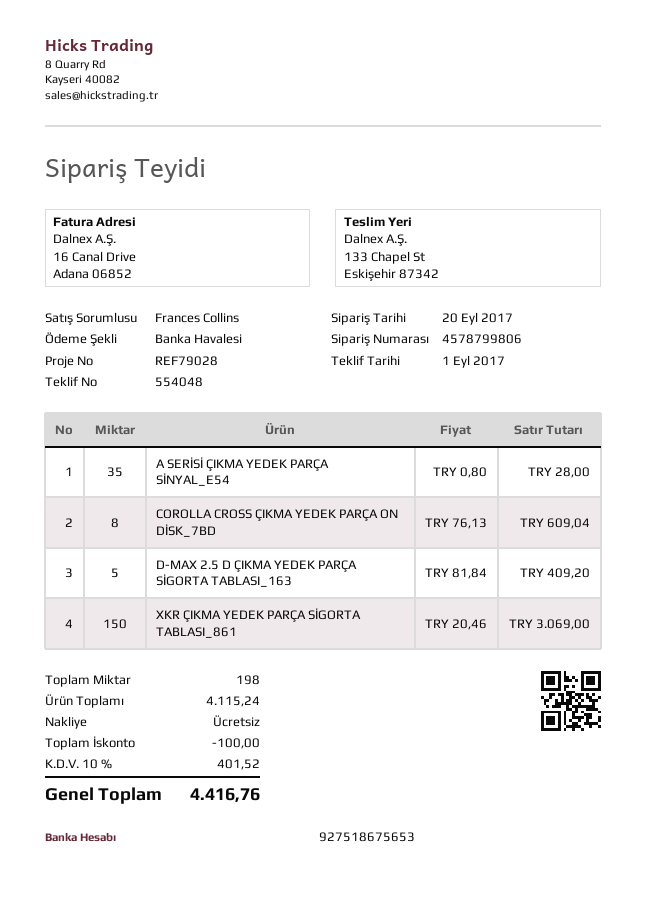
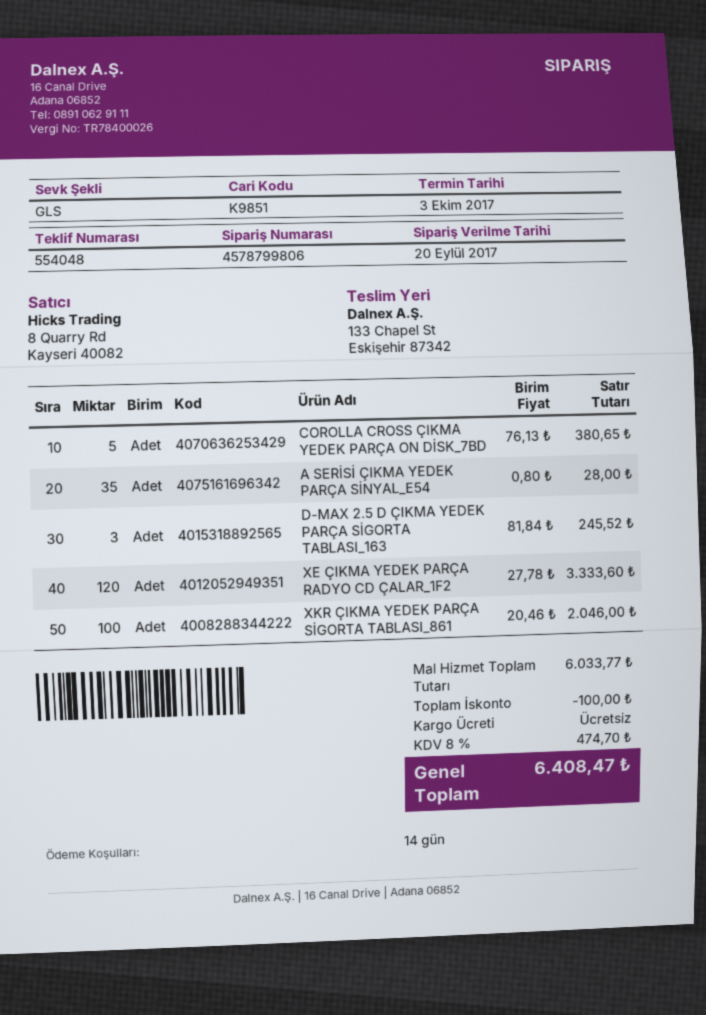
COROLLA CROSS ÇIKMA YEDEK PARÇA ON DİSK_7BD: 8 x 76.13 = 609.04 -> 5 x 76.13 = 380.65
D-MAX 2.5 D ÇIKMA YEDEK PARÇA SİGORTA TABLASI_163: 5 x 81.84 = 409.20 -> 3 x 81.84 = 245.52
XKR ÇIKMA YEDEK PARÇA SİGORTA TABLASI_861: 150 x 20.46 = 3069.00 -> 100 x 20.46 = 2046.00
XE ÇIKMA YEDEK PARÇA RADYO CD ÇALAR_1F2: none -> 120 x 27.78 = 3333.60
subtotal: 4115.24 -> 6033.77
tax: 10% = 401.52 -> 8% = 474.70
total: 4416.76 -> 6408.47

